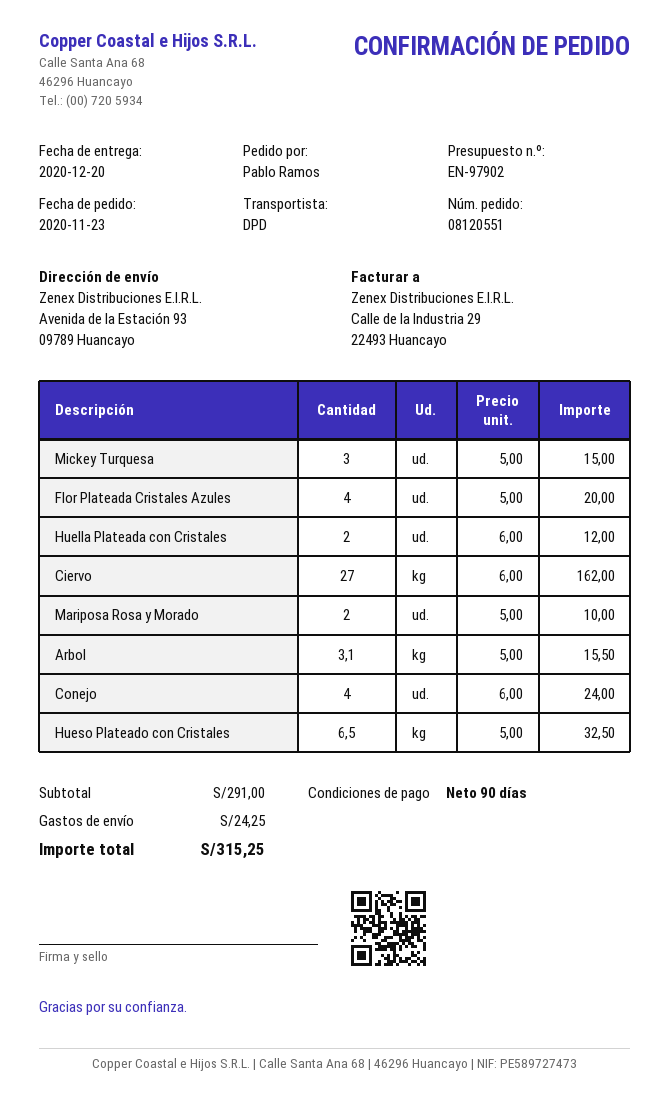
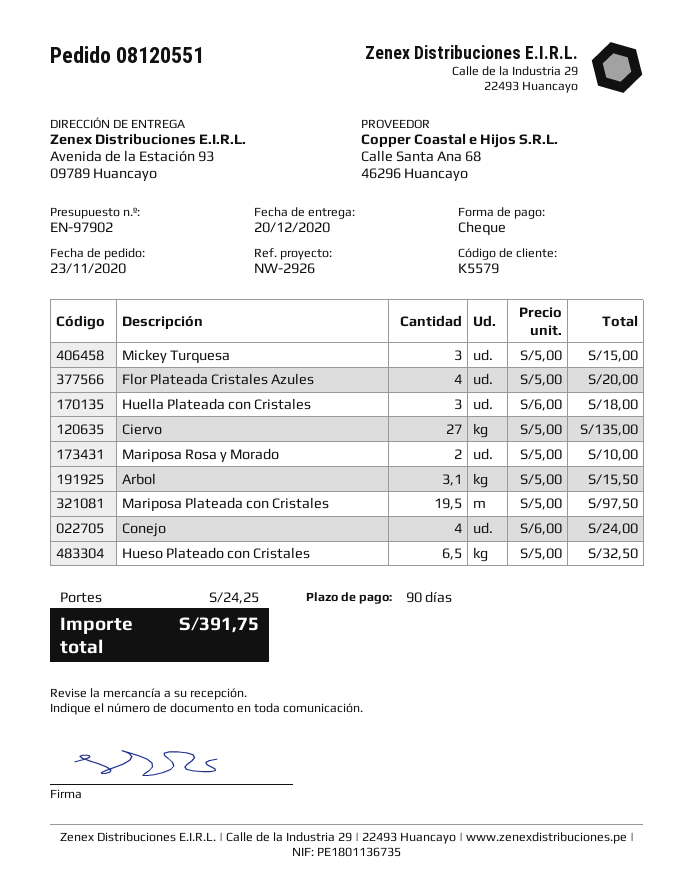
Huella Plateada con Cristales: 2 x 6.00 = 12.00 -> 3 x 6.00 = 18.00
Ciervo: 27 x 6.00 = 162.00 -> 27 x 5.00 = 135.00
Mariposa Plateada con Cristales: none -> 19.5 x 5.00 = 97.50
total: 315.25 -> 391.75

